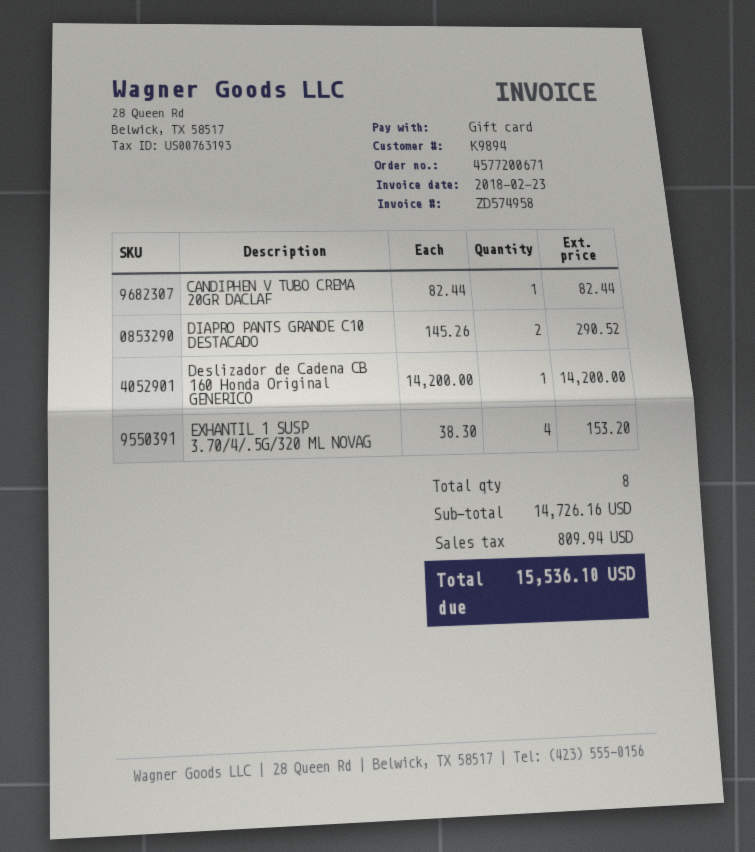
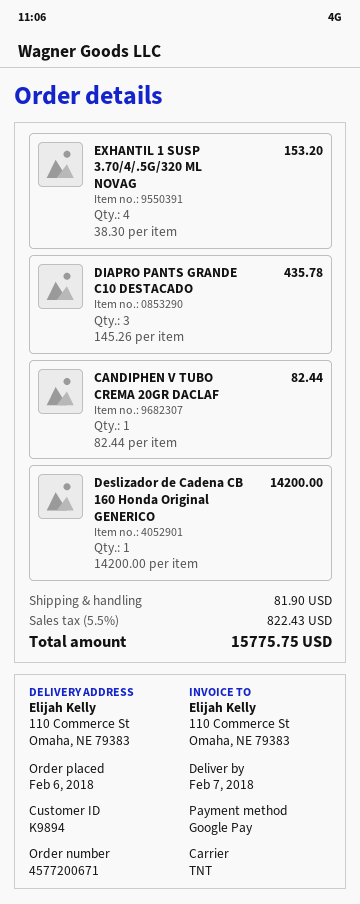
payment method: gift card -> Google Pay
DIAPRO PANTS GRANDE C10 DESTACADO: 2 x 145.26 = 290.52 -> 3 x 145.26 = 435.78
shipping: none -> 81.90
tax: 809.94 -> 822.43
total: 15536.10 -> 15775.75

